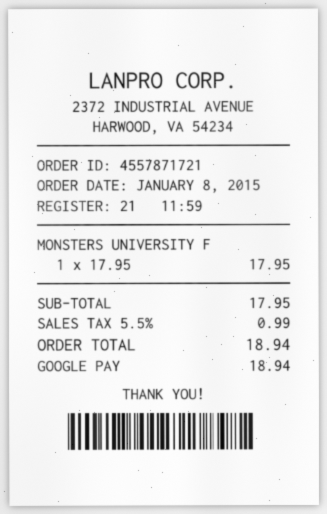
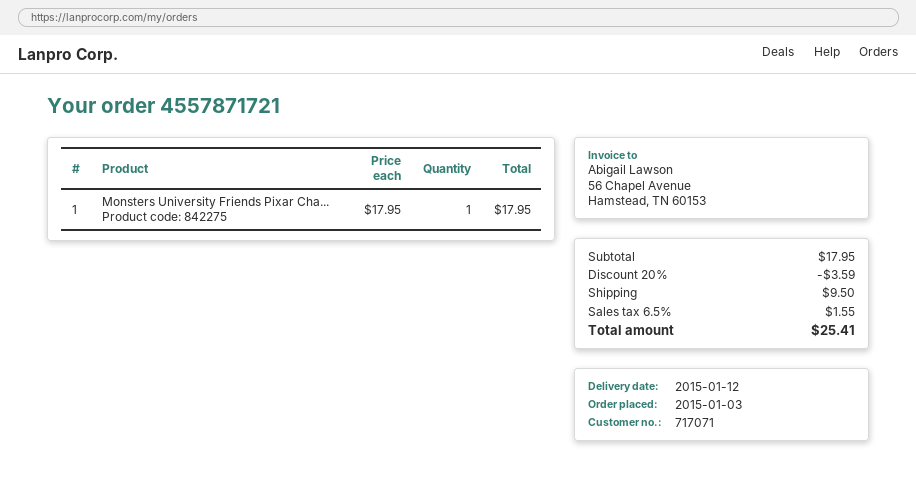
order date: 2015-01-08 -> 2015-01-03
discount: none -> 20% = 3.59
shipping: none -> 9.50
tax: 5.5% = 0.99 -> 6.5% = 1.55
total: 18.94 -> 25.41

